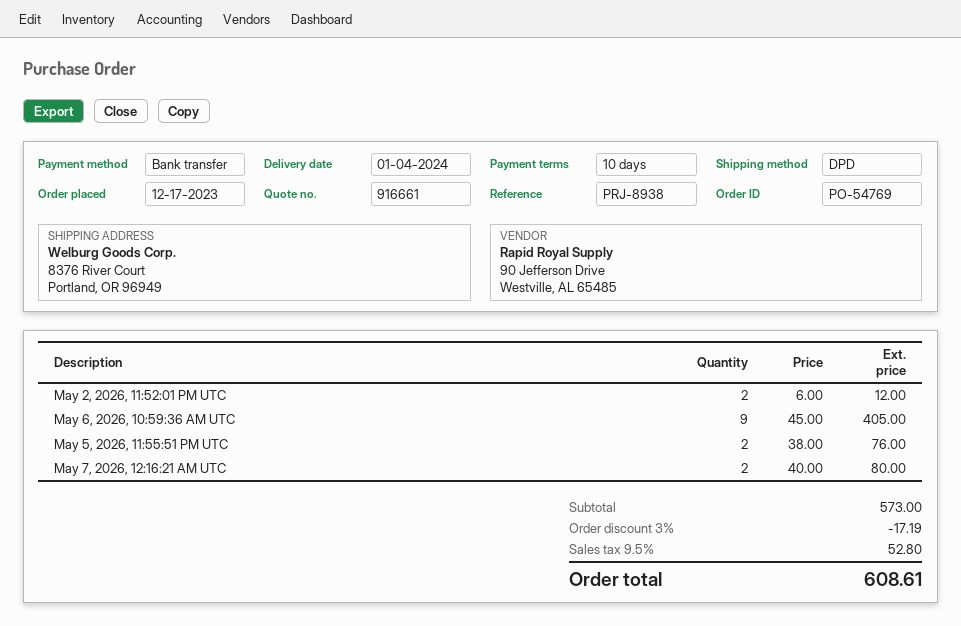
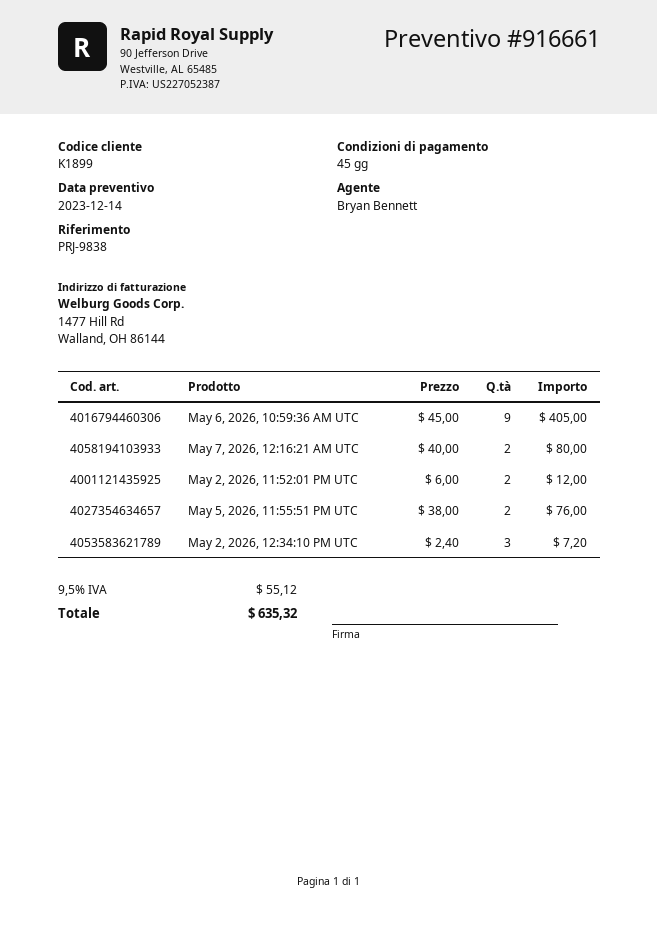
payment terms: 10 days -> 45 days
reference: PRJ-8938 -> PRJ-9838
May 2, 2026, 12:34:10 PM UTC: none -> 3 x 2.40 = 7.20
discount: 3% = 17.19 -> none
tax: 9.5% = 52.80 -> 9.5% = 55.12
total: 608.61 -> 635.32

